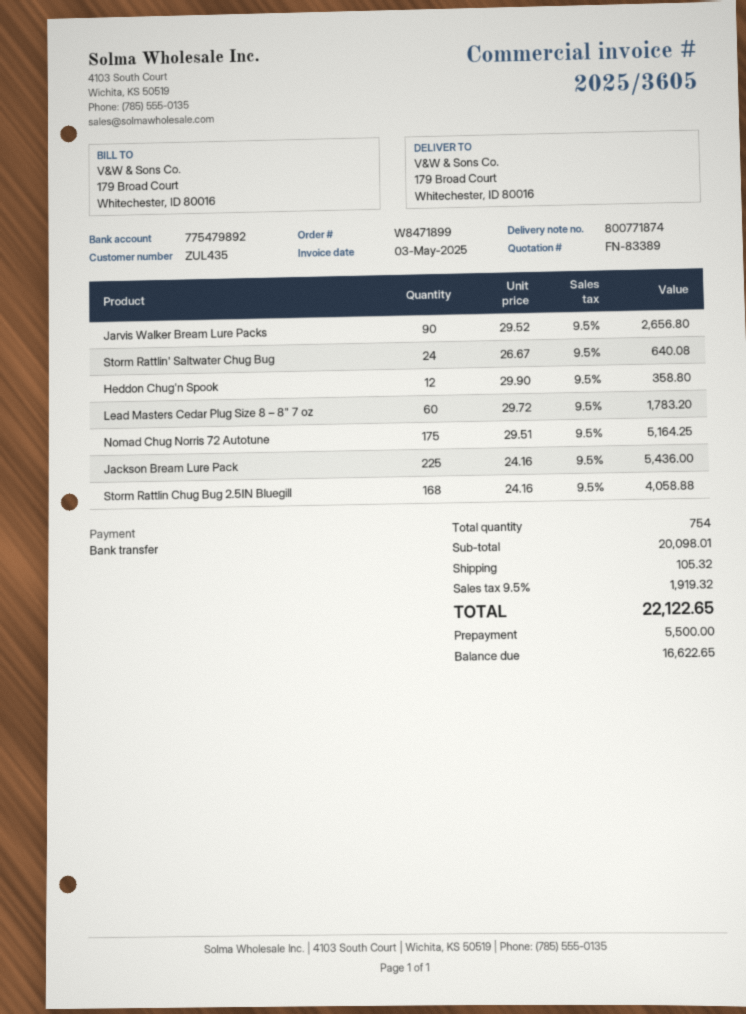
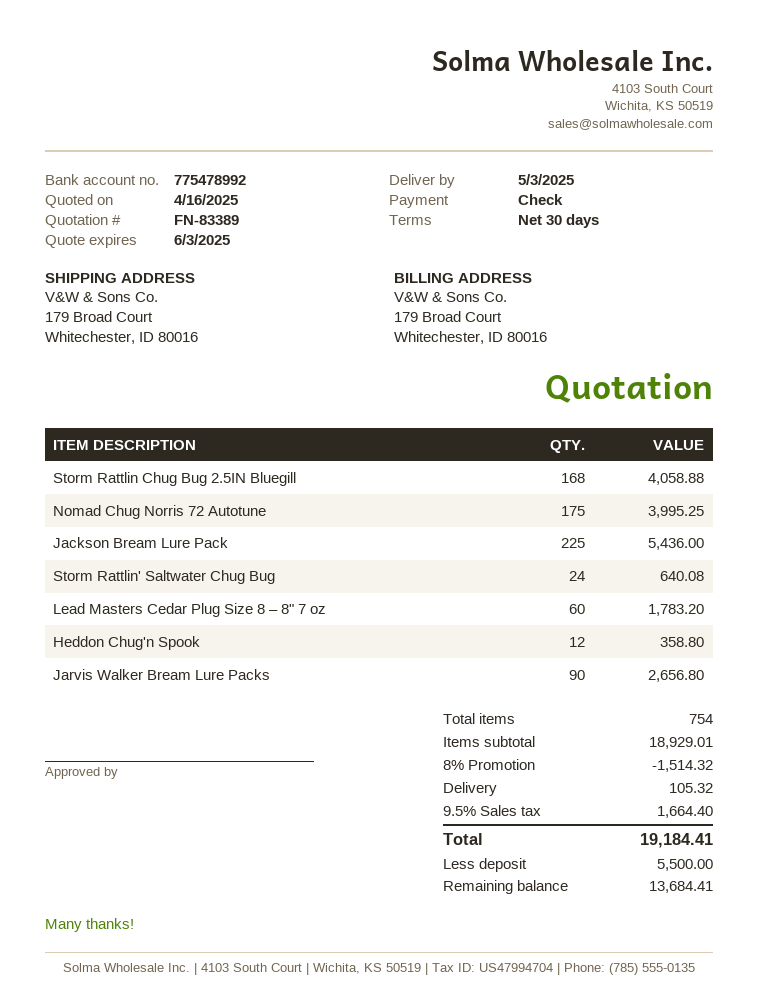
payment method: bank transfer -> cheque
bank account: 775479892 -> 775478992
Nomad Chug Norris 72 Autotune: 175 for 5164.25 -> 175 for 3995.25
subtotal: 20098.01 -> 18929.01
discount: none -> 8% = 1514.32
tax: 9.5% = 1919.32 -> 9.5% = 1664.40
total: 22122.65 -> 19184.41
balance: 16622.65 -> 13684.41

